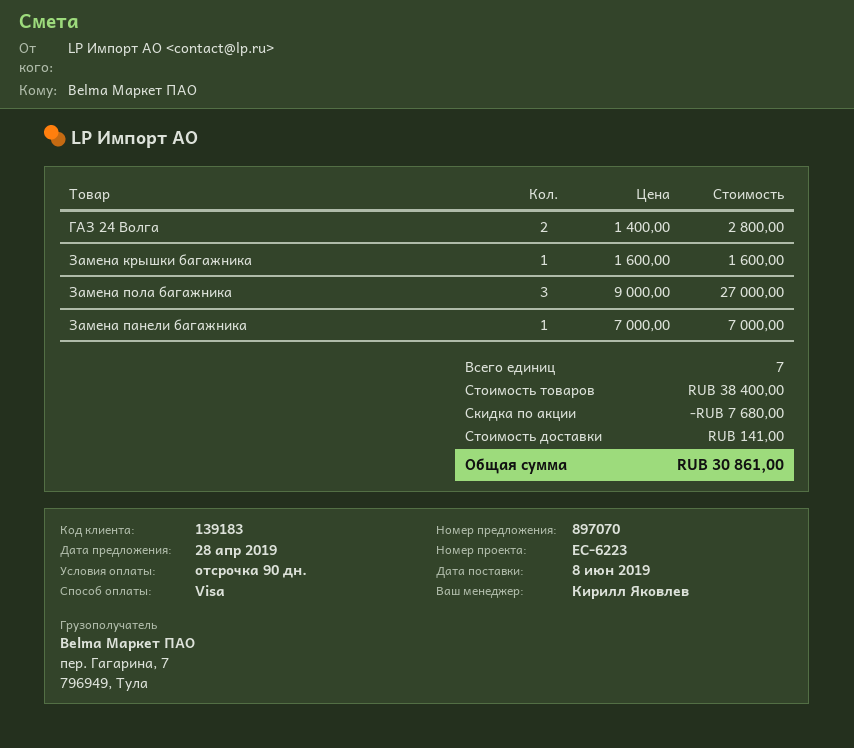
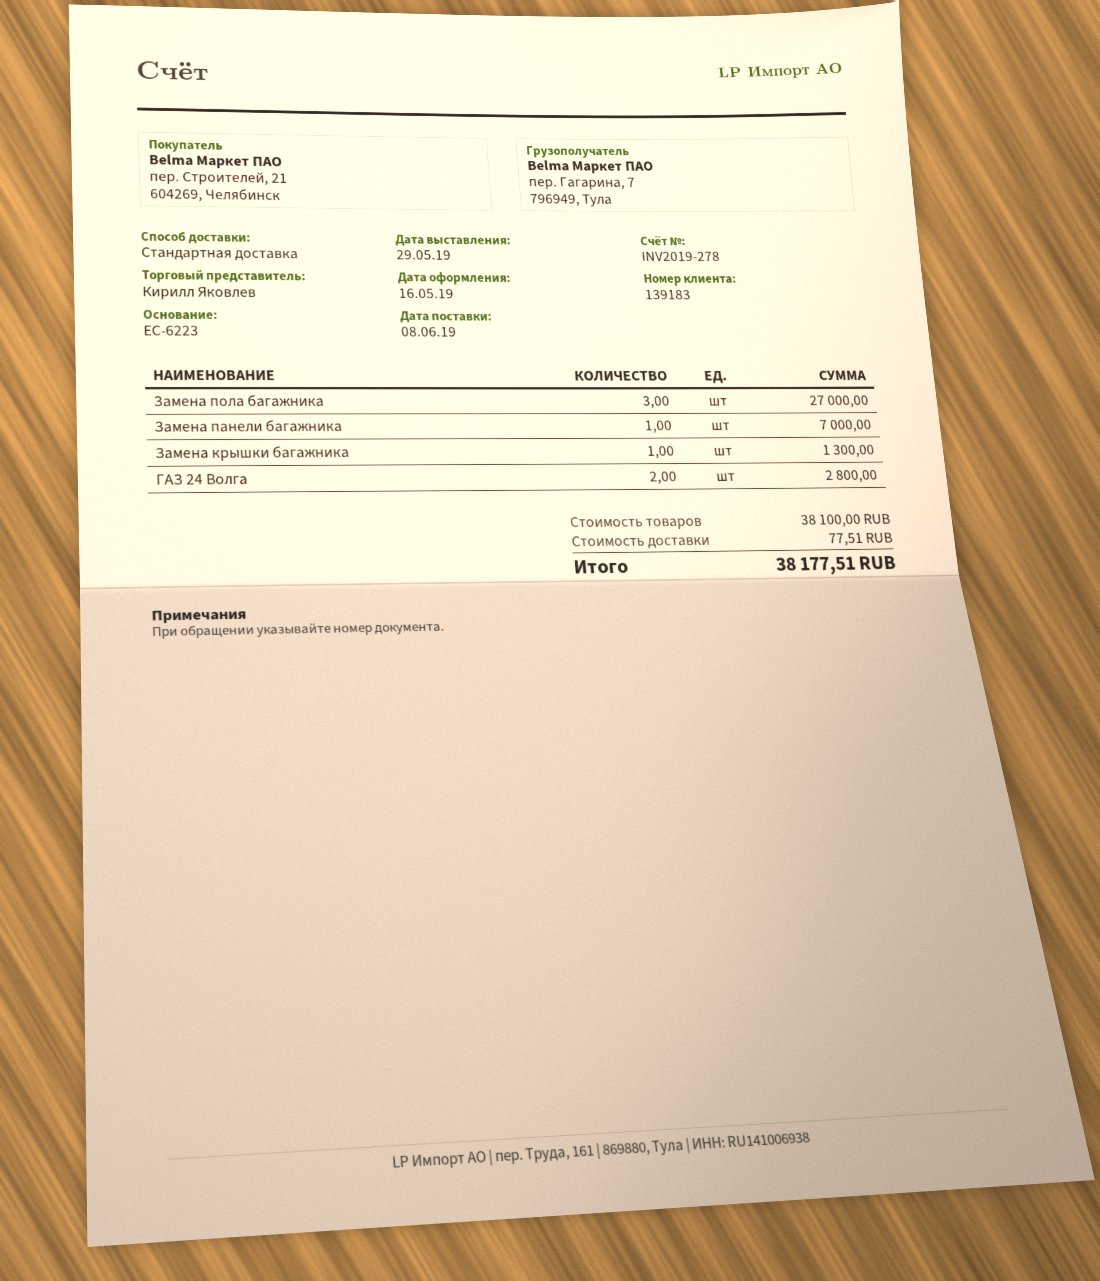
Замена крышки багажника: 1 for 1600.00 -> 1 for 1300.00
subtotal: 38400.00 -> 38100.00
discount: 7680.00 -> none
shipping: 141.00 -> 77.51
total: 30861.00 -> 38177.51

